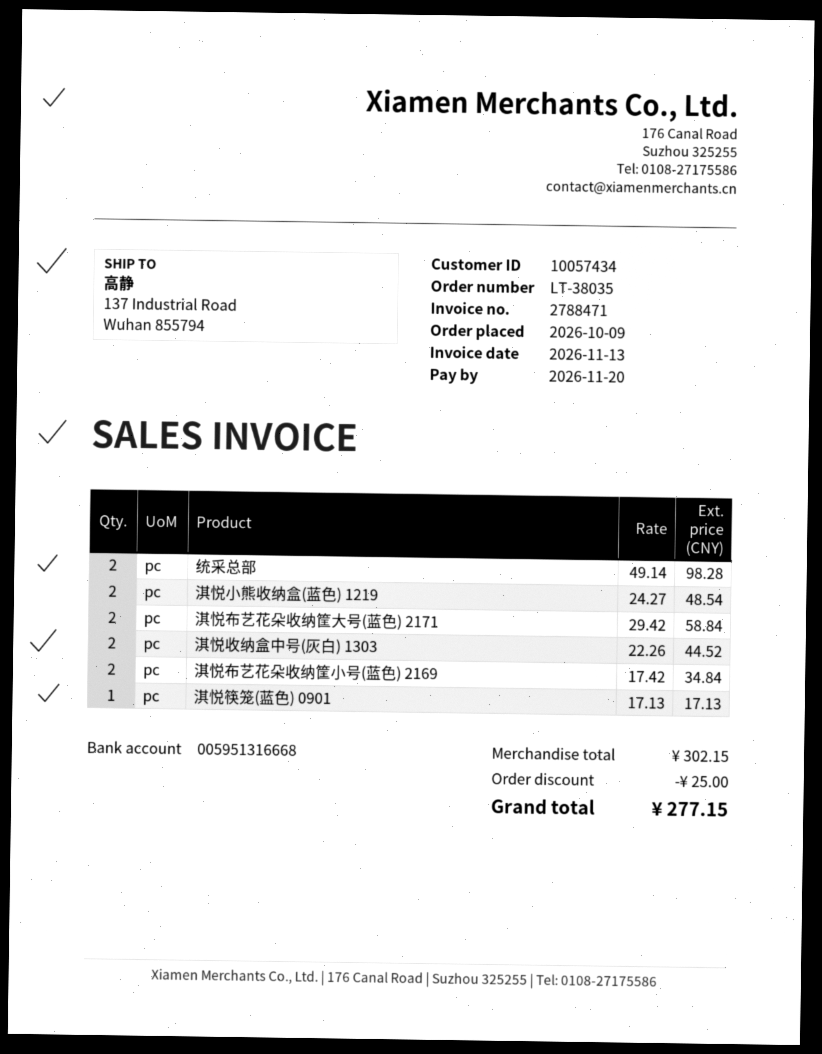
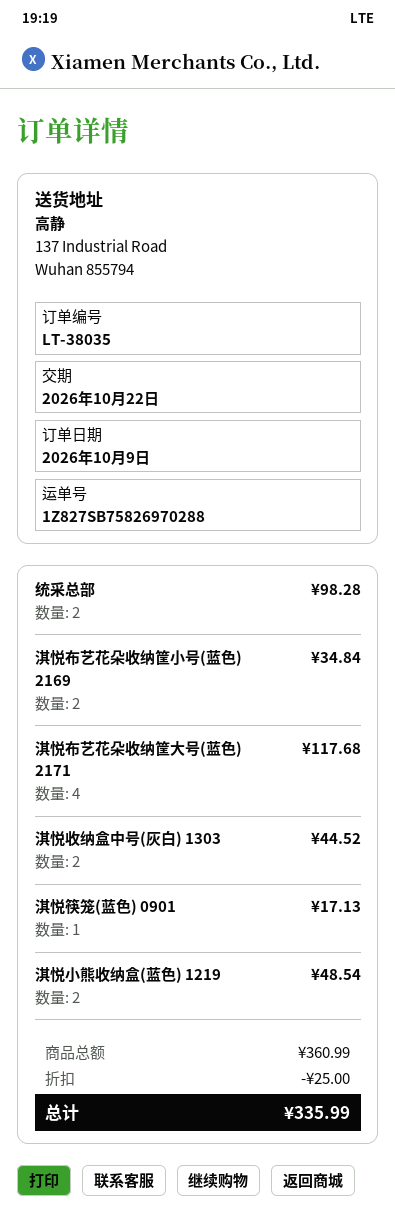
淇悦布艺花朵收纳筐大号(蓝色) 2171: 2 for 58.84 -> 4 for 117.68
subtotal: 302.15 -> 360.99
total: 277.15 -> 335.99

